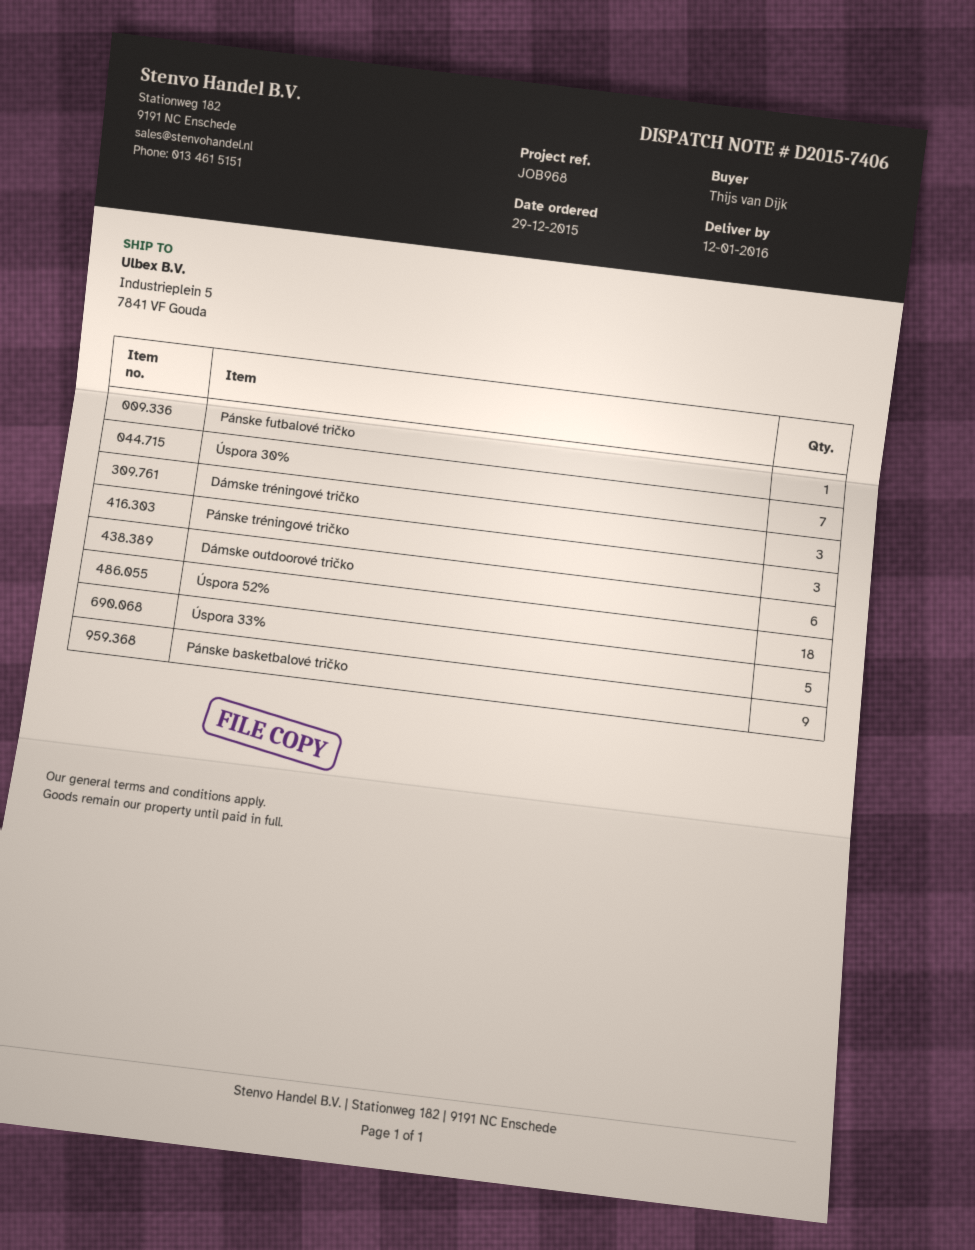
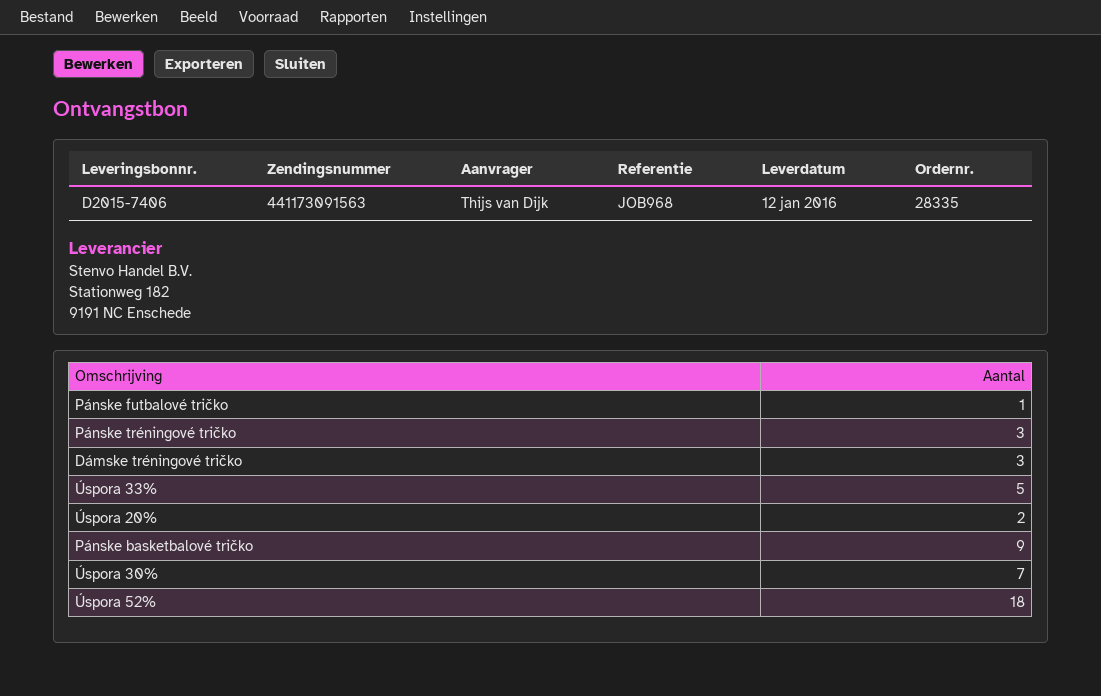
Dámske outdoorové tričko: 6 -> none
Úspora 20%: none -> 2

